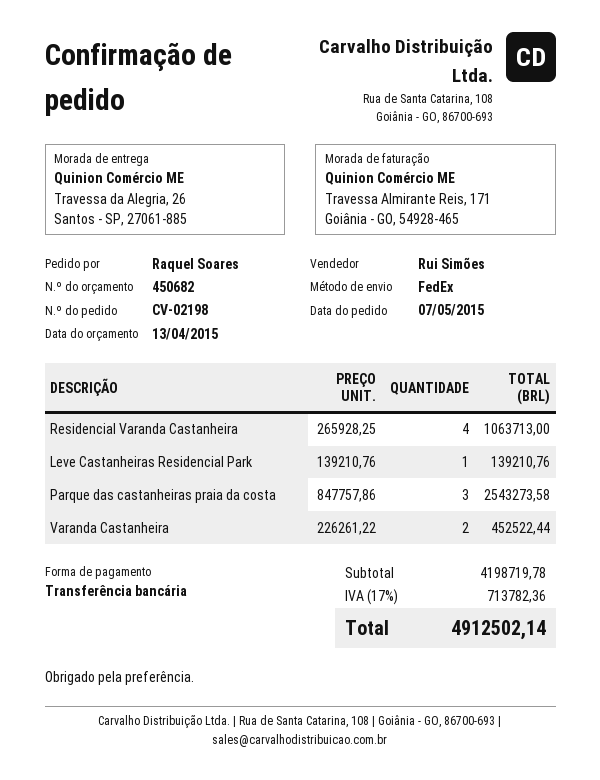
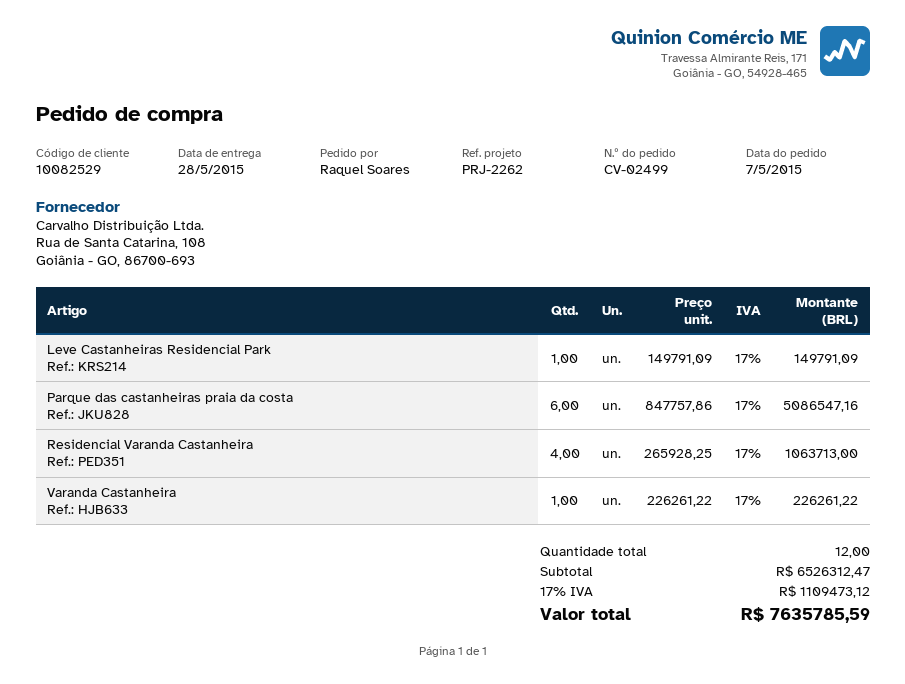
order number: CV-02198 -> CV-02499
Leve Castanheiras Residencial Park: 1 x 139210.76 = 139210.76 -> 1 x 149791.09 = 149791.09
Parque das castanheiras praia da costa: 3 x 847757.86 = 2543273.58 -> 6 x 847757.86 = 5086547.16
Varanda Castanheira: 2 x 226261.22 = 452522.44 -> 1 x 226261.22 = 226261.22
subtotal: 4198719.78 -> 6526312.47
tax: 17% = 713782.36 -> 17% = 1109473.12
total: 4912502.14 -> 7635785.59

